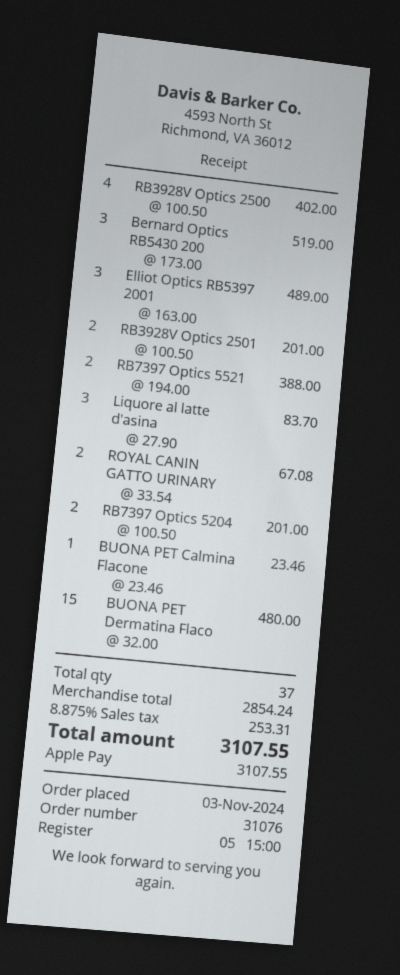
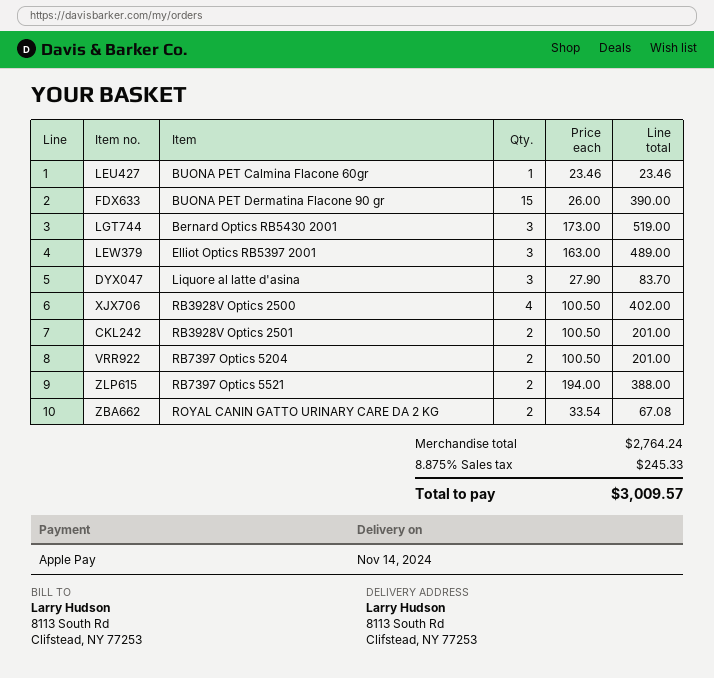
BUONA PET Dermatina Flaco: 15 x 32.00 = 480.00 -> 15 x 26.00 = 390.00
subtotal: 2854.24 -> 2764.24
tax: 8.875% = 253.31 -> 8.875% = 245.33
total: 3107.55 -> 3009.57

